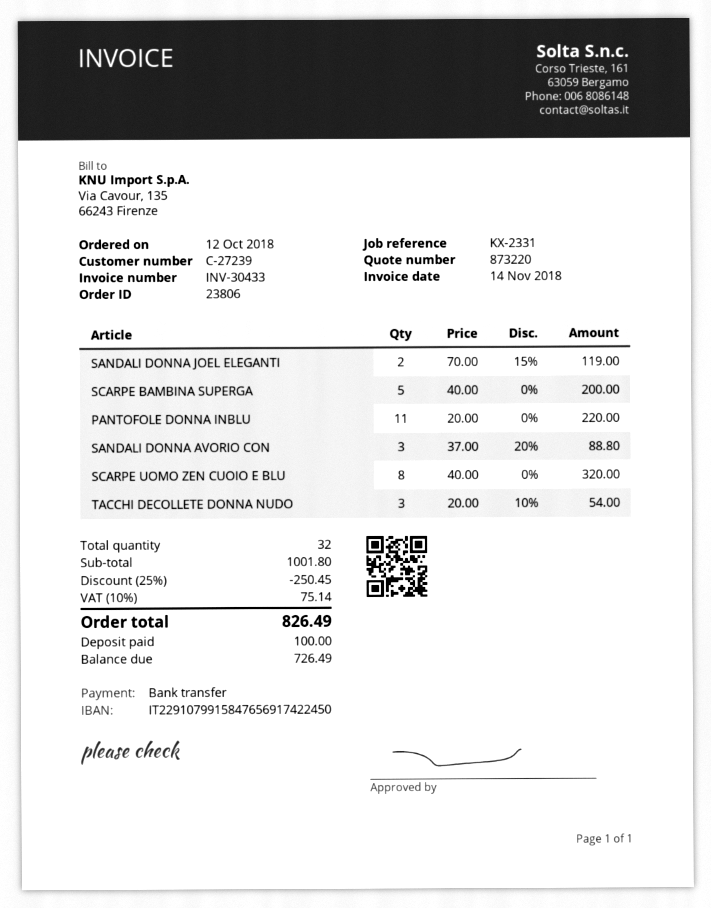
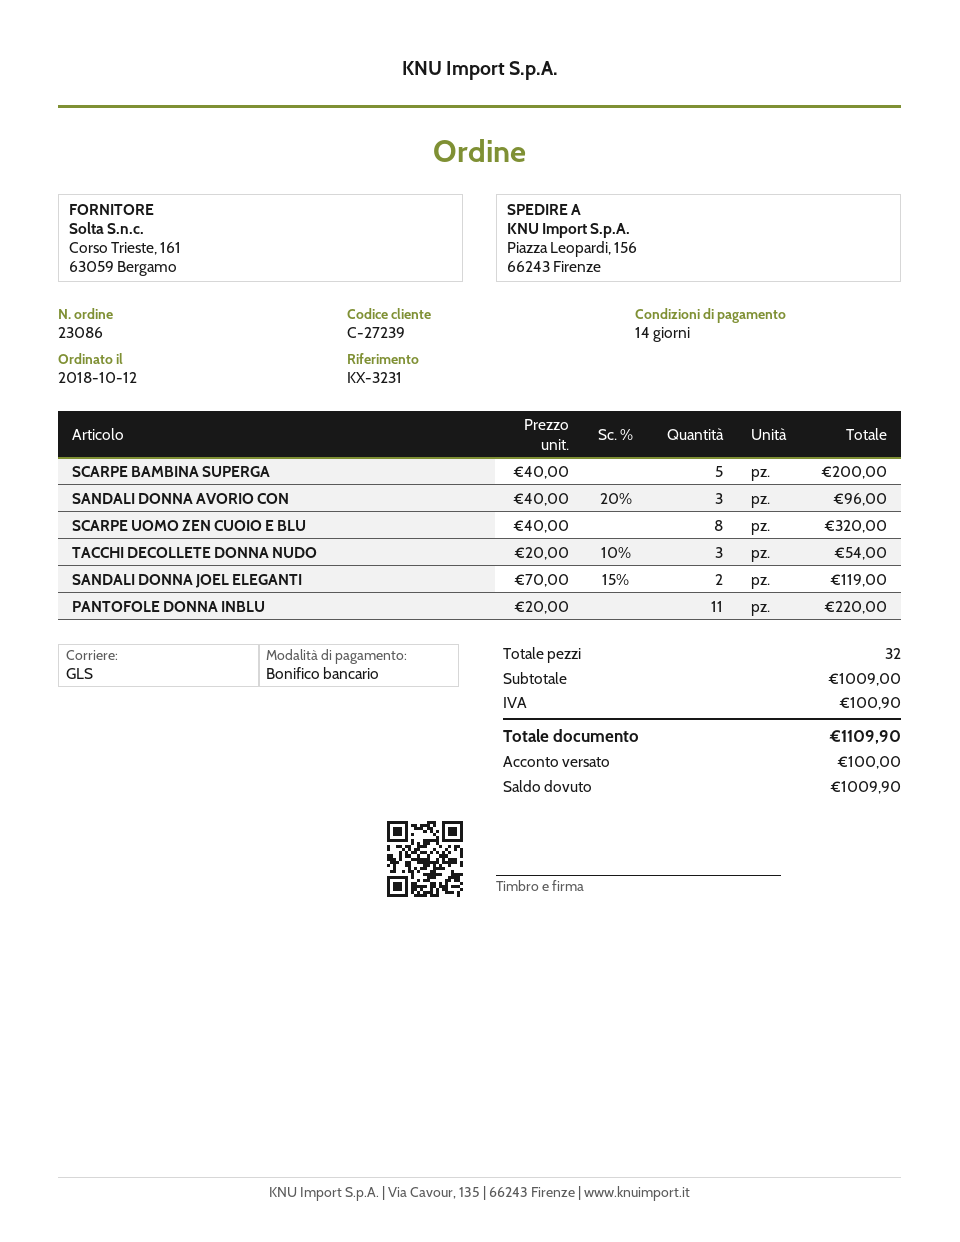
order number: 23806 -> 23086
reference: KX-2331 -> KX-3231
SANDALI DONNA AVORIO CON: 3 x 37.00 - 20% = 88.80 -> 3 x 40.00 - 20% = 96.00
subtotal: 1001.80 -> 1009.00
discount: 25% = 250.45 -> none
tax: 75.14 -> 100.90
total: 826.49 -> 1109.90
balance: 726.49 -> 1009.90

